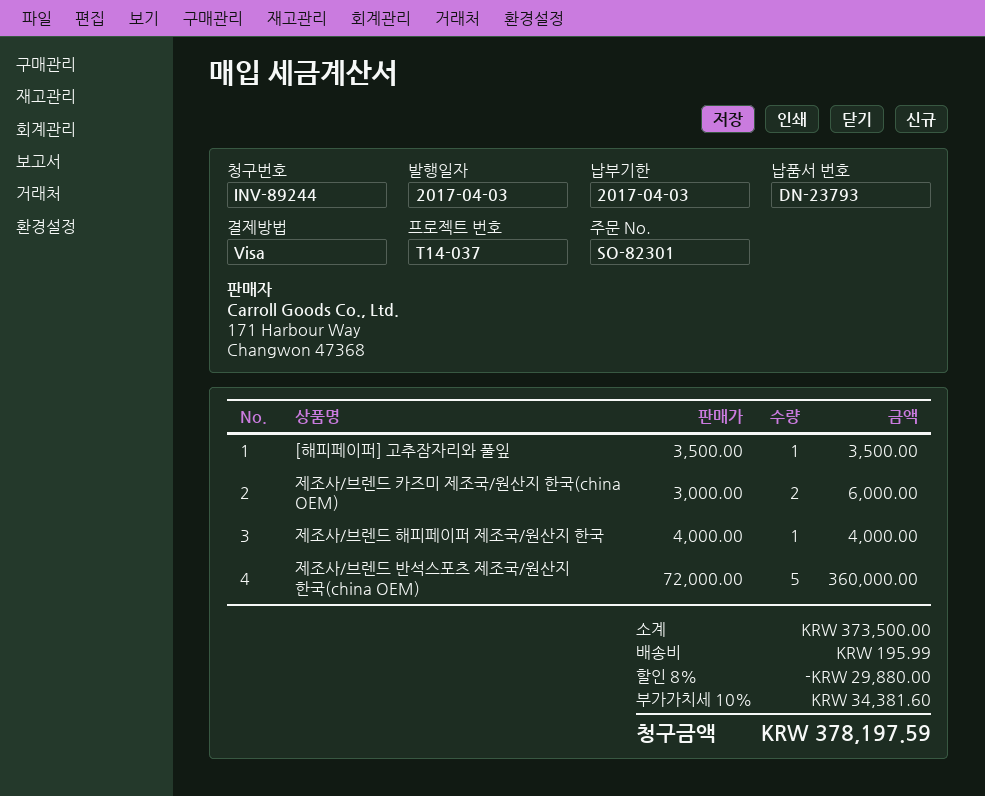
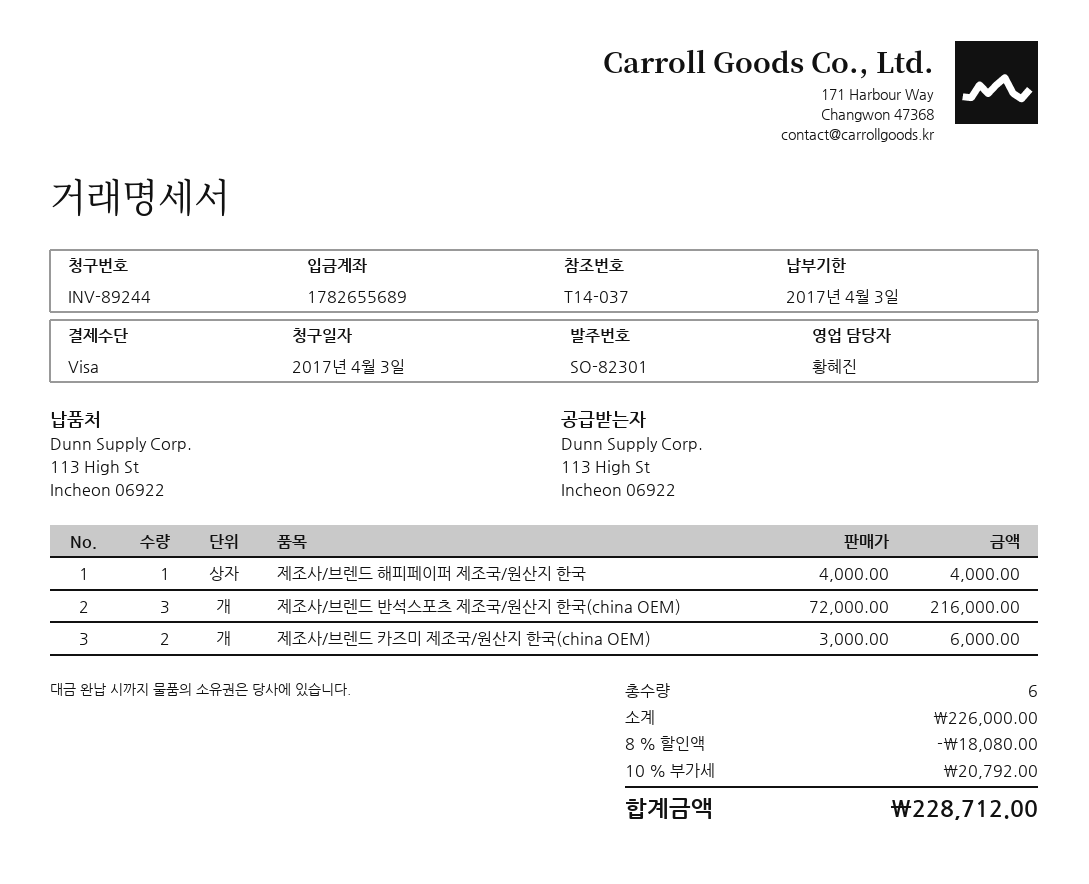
[해피페이퍼] 고추잠자리와 풀잎: 1 x 3500.00 = 3500.00 -> none
제조사/브렌드 반석스포츠 제조국/원산지 한국(china OEM): 5 x 72000.00 = 360000.00 -> 3 x 72000.00 = 216000.00
subtotal: 373500.00 -> 226000.00
discount: 8% = 29880.00 -> 8% = 18080.00
shipping: 195.99 -> none
tax: 10% = 34381.60 -> 10% = 20792.00
total: 378197.59 -> 228712.00

